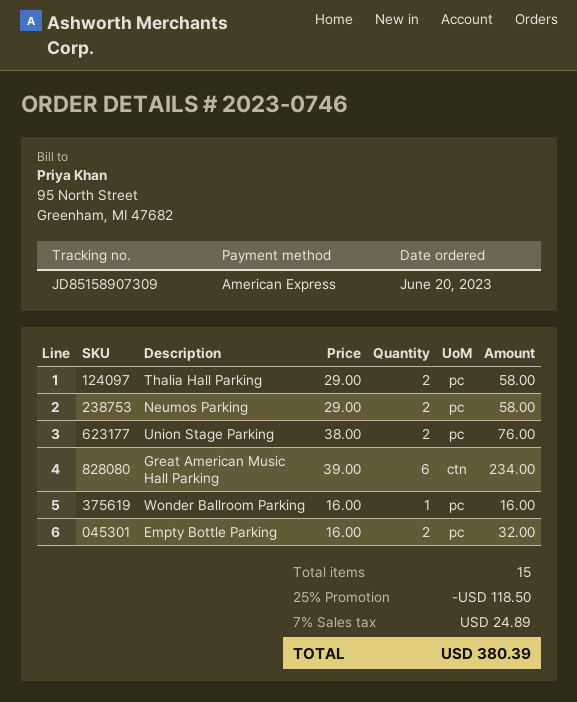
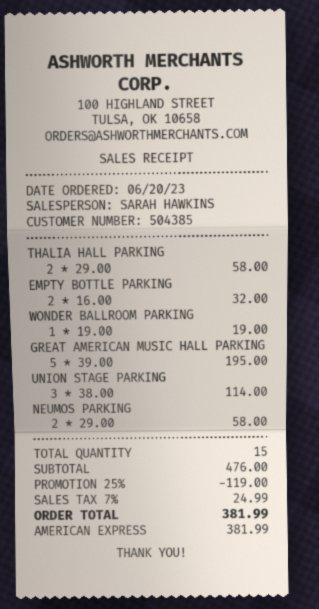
Union Stage Parking: 2 x 38.00 = 76.00 -> 3 x 38.00 = 114.00
Great American Music Hall Parking: 6 x 39.00 = 234.00 -> 5 x 39.00 = 195.00
Wonder Ballroom Parking: 1 x 16.00 = 16.00 -> 1 x 19.00 = 19.00
discount: 25% = 118.50 -> 25% = 119.00
tax: 7% = 24.89 -> 7% = 24.99
total: 380.39 -> 381.99

